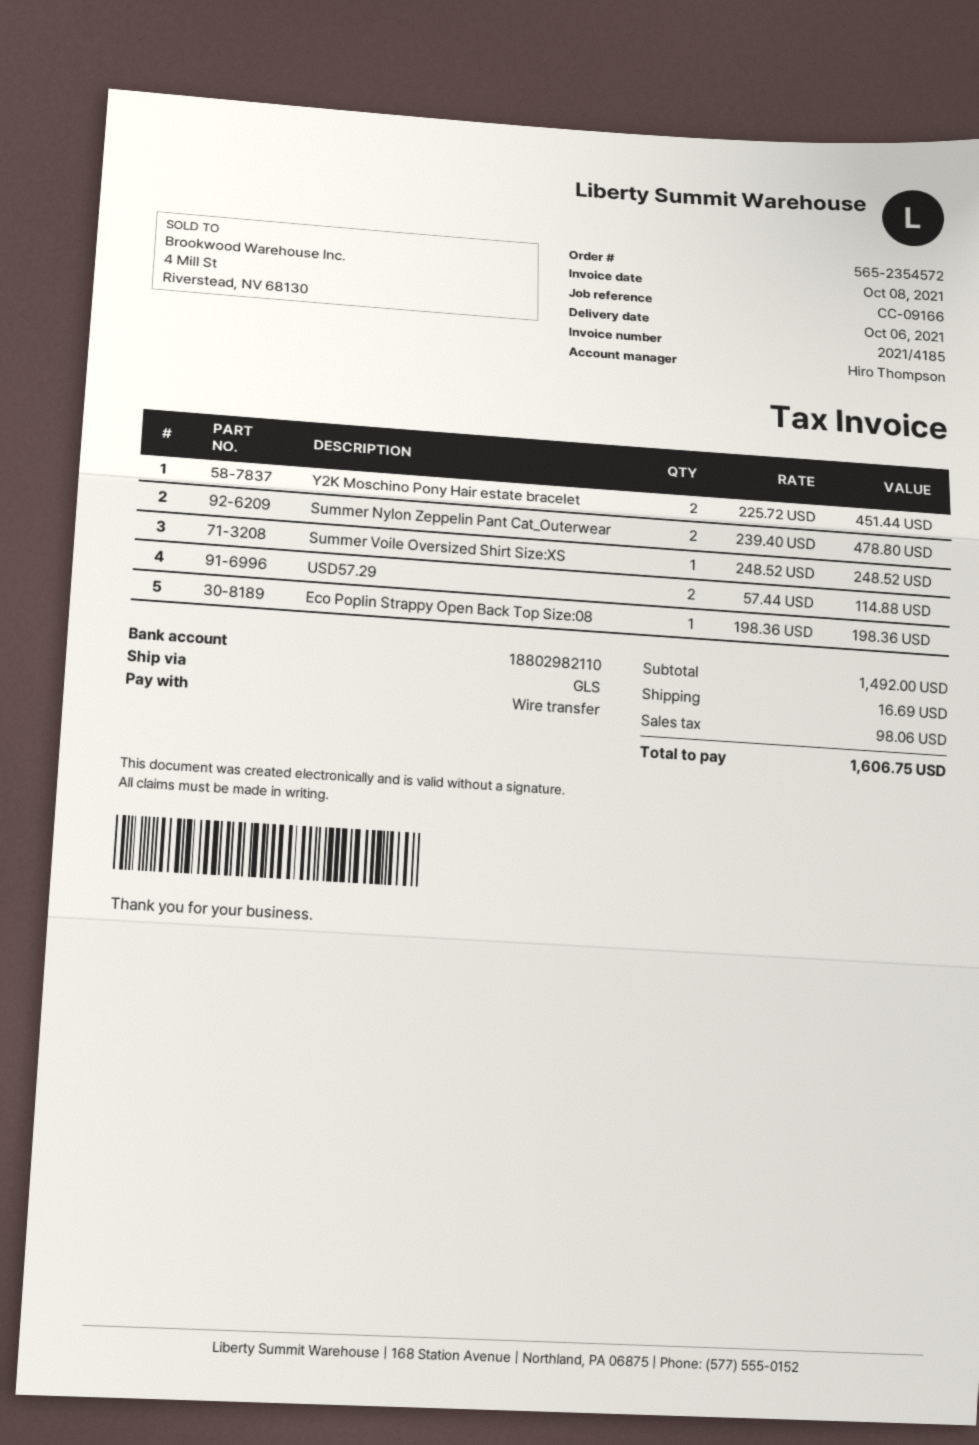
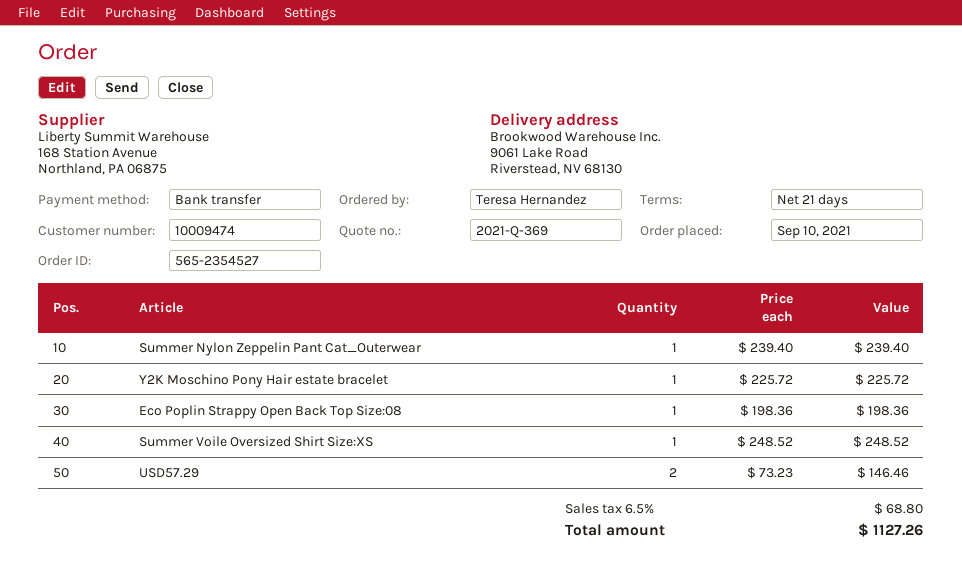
order number: 565-2354572 -> 565-2354527
Y2K Moschino Pony Hair estate bracelet: 2 x 225.72 = 451.44 -> 1 x 225.72 = 225.72
Summer Nylon Zeppelin Pant Cat_Outerwear: 2 x 239.40 = 478.80 -> 1 x 239.40 = 239.40
USD57.29: 2 x 57.44 = 114.88 -> 2 x 73.23 = 146.46
shipping: 16.69 -> none
tax: 98.06 -> 68.80
total: 1606.75 -> 1127.26

